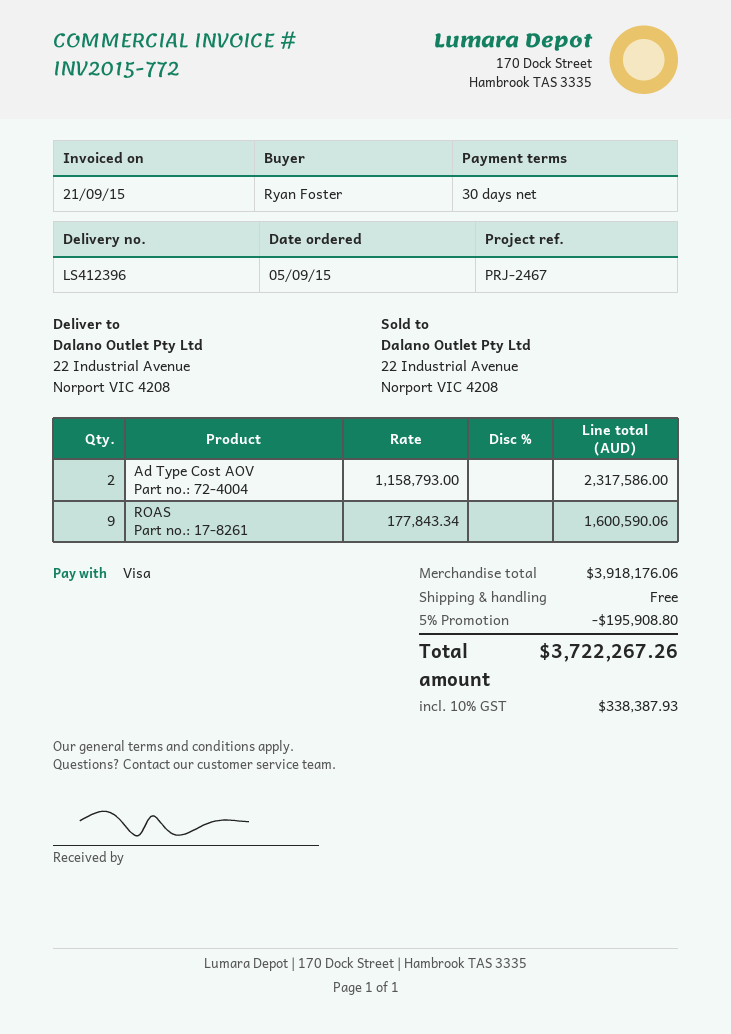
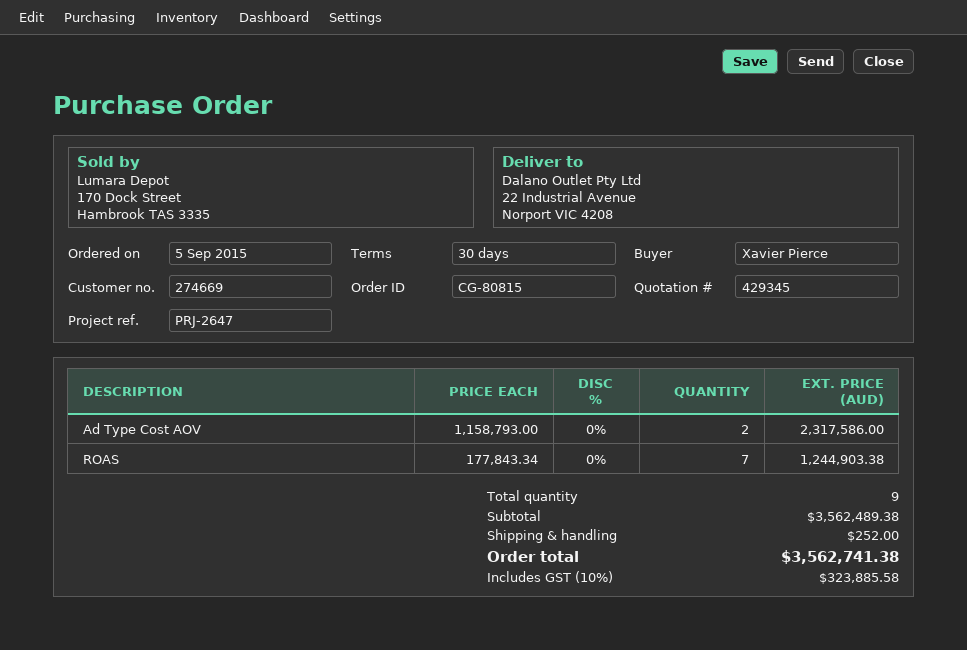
reference: PRJ-2467 -> PRJ-2647
ordered by: Ryan Foster -> Xavier Pierce
ROAS: 9 x 177843.34 = 1600590.06 -> 7 x 177843.34 = 1244903.38
subtotal: 3918176.06 -> 3562489.38
discount: 5% = 195908.80 -> none
shipping: 0.00 -> 252.00
tax: 10% = 338387.93 -> 10% = 323885.58
total: 3722267.26 -> 3562741.38

